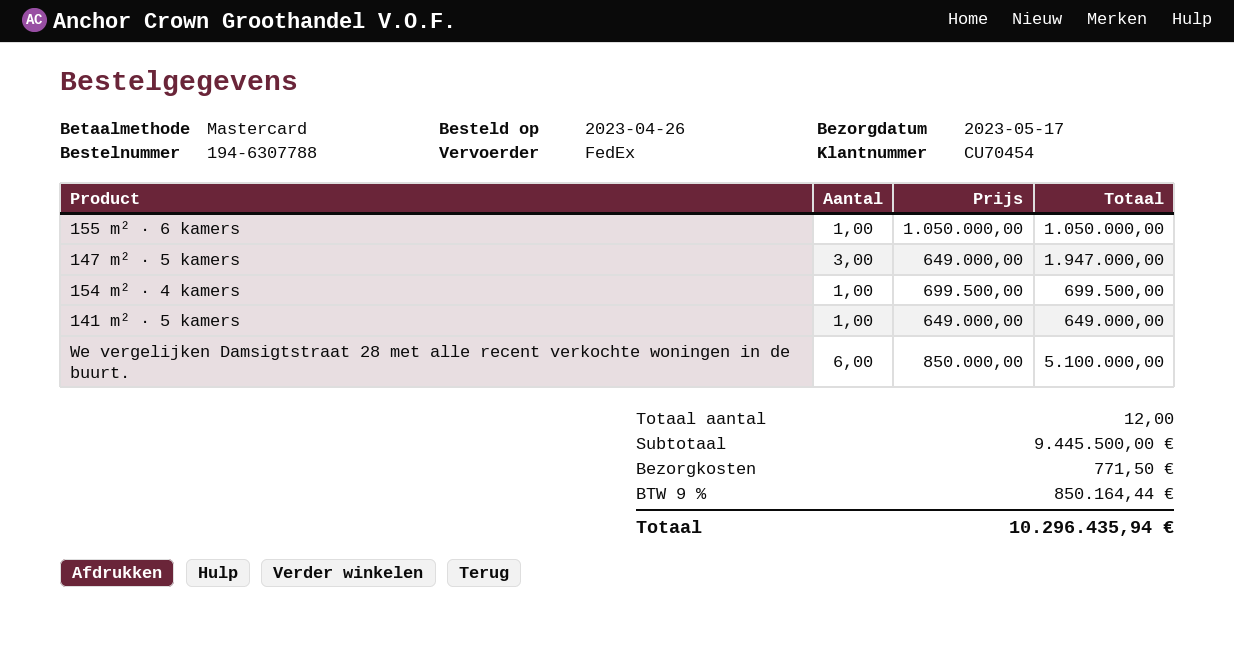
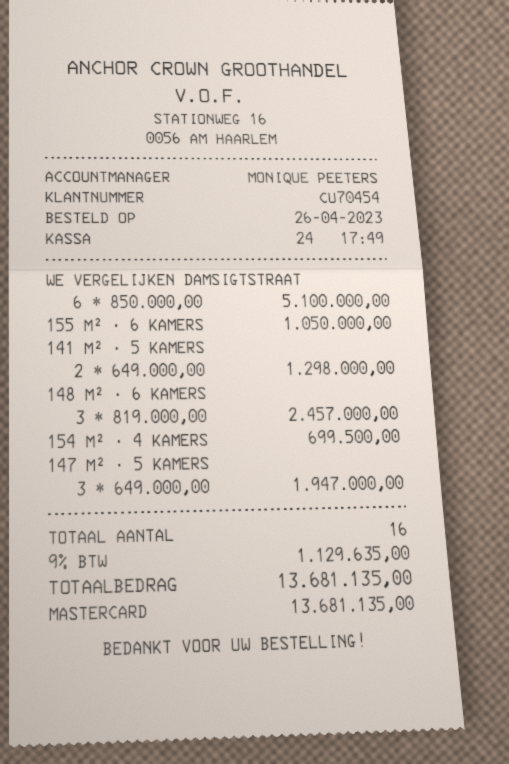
141 m² · 5 kamers: 1 x 649000.00 = 649000.00 -> 2 x 649000.00 = 1298000.00
148 M² · 6 KAMERS: none -> 3 x 819000.00 = 2457000.00
total quantity: 12 -> 16
shipping: 771.50 -> none
tax: 9% = 850164.44 -> 9% = 1129635.00
total: 10296435.94 -> 13681135.00

